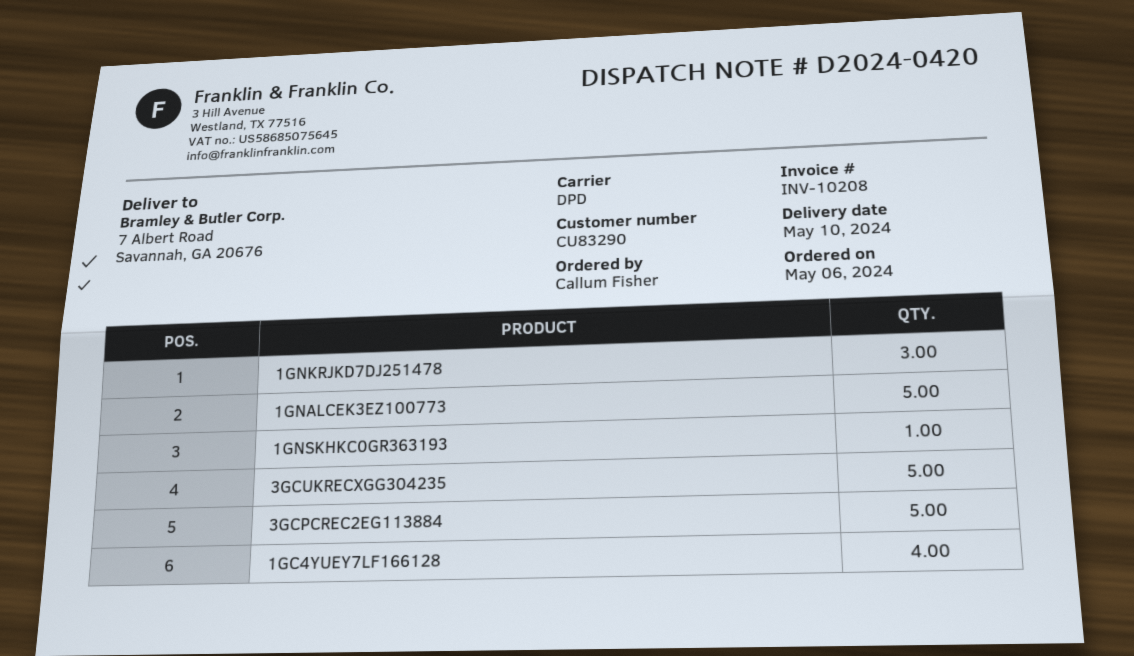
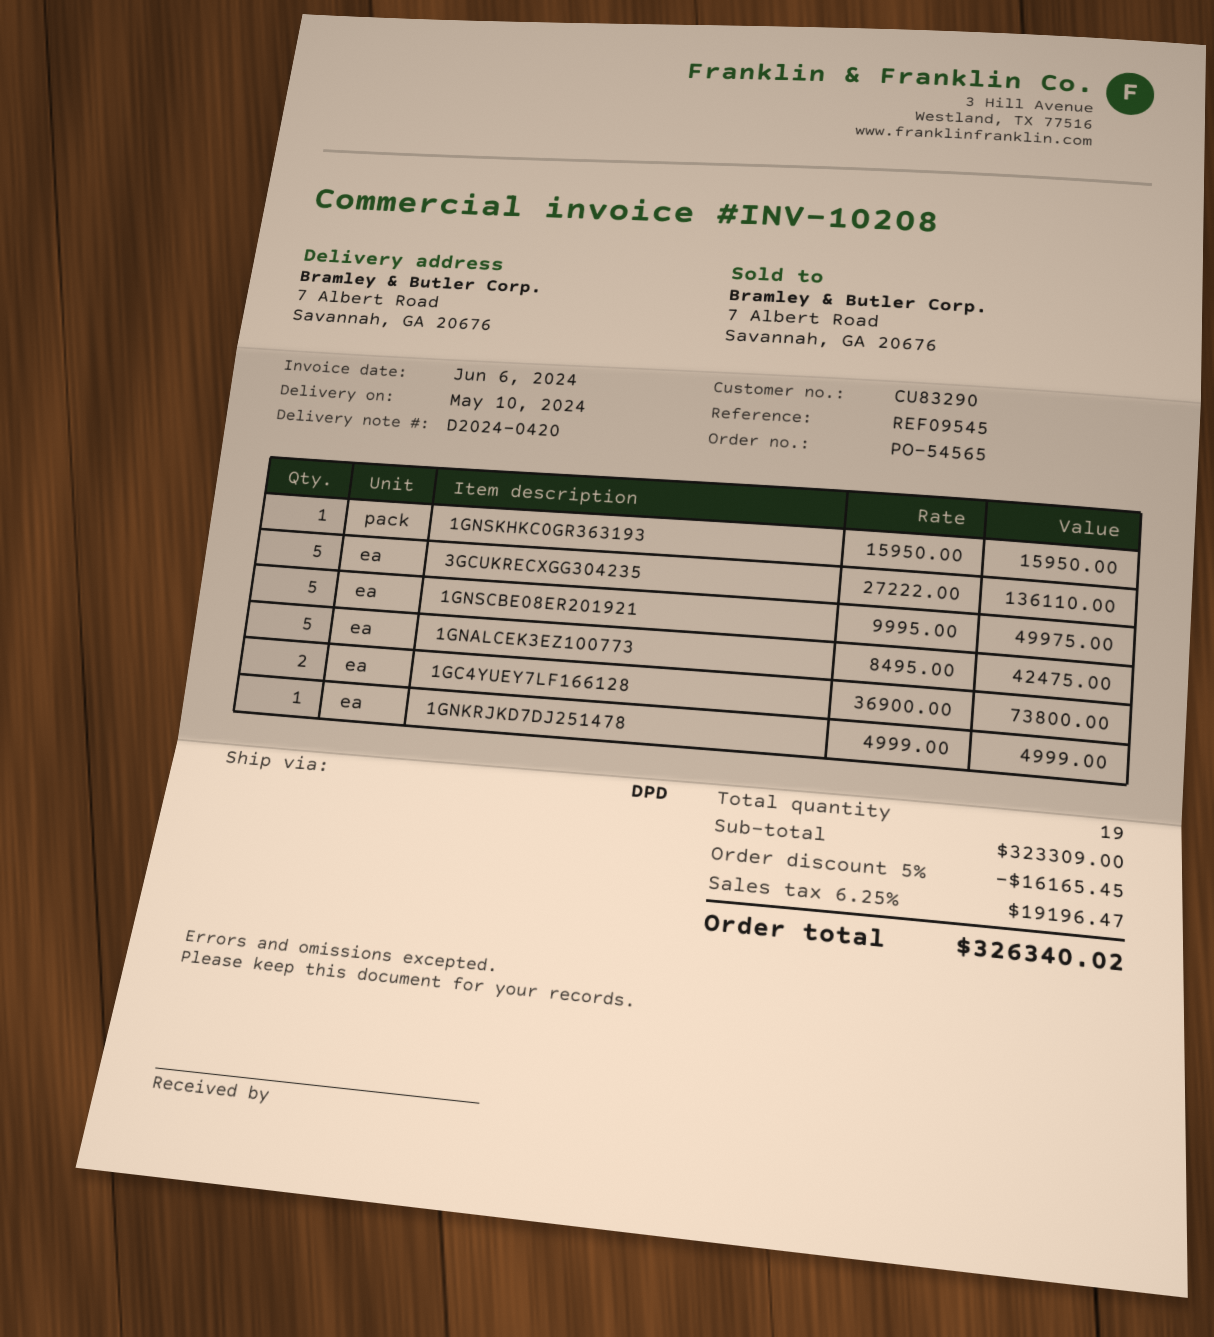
1GNKRJKD7DJ251478: 3 -> 1
3GCPCREC2EG113884: 5 -> none
1GC4YUEY7LF166128: 4 -> 2
1GNSCBE08ER201921: none -> 5

